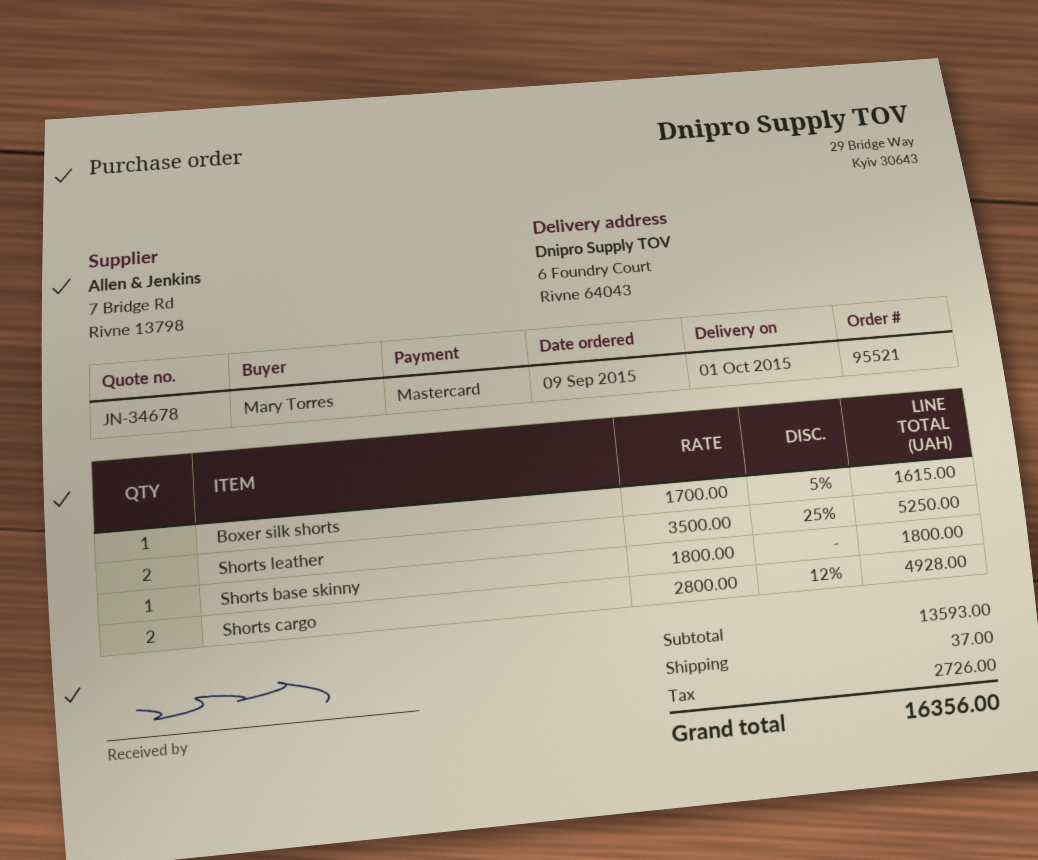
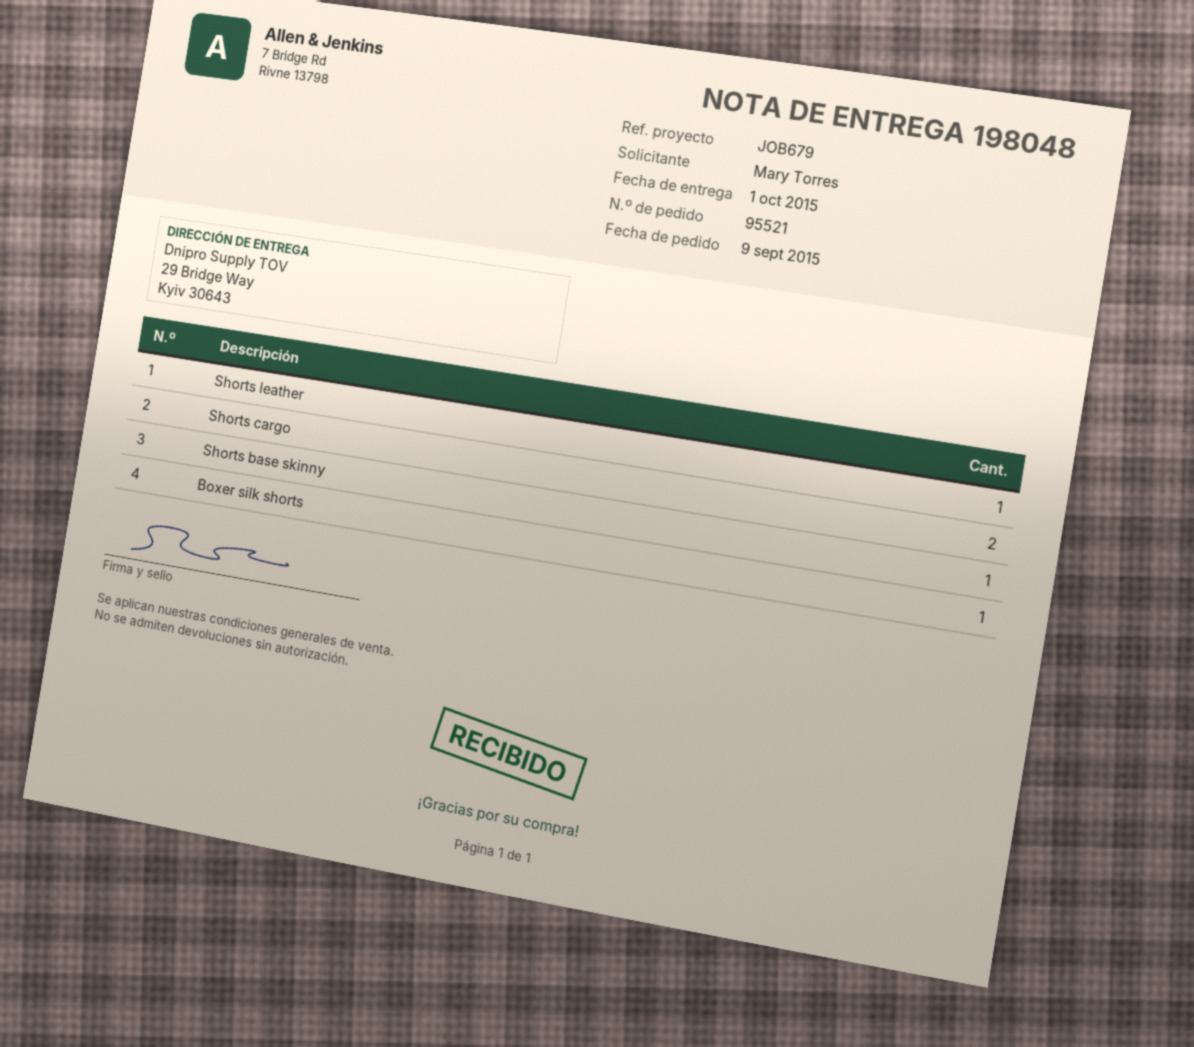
ship to: 6 Foundry Court, Rivne 64043 -> 29 Bridge Way, Kyiv 30643
Shorts leather: 2 -> 1

